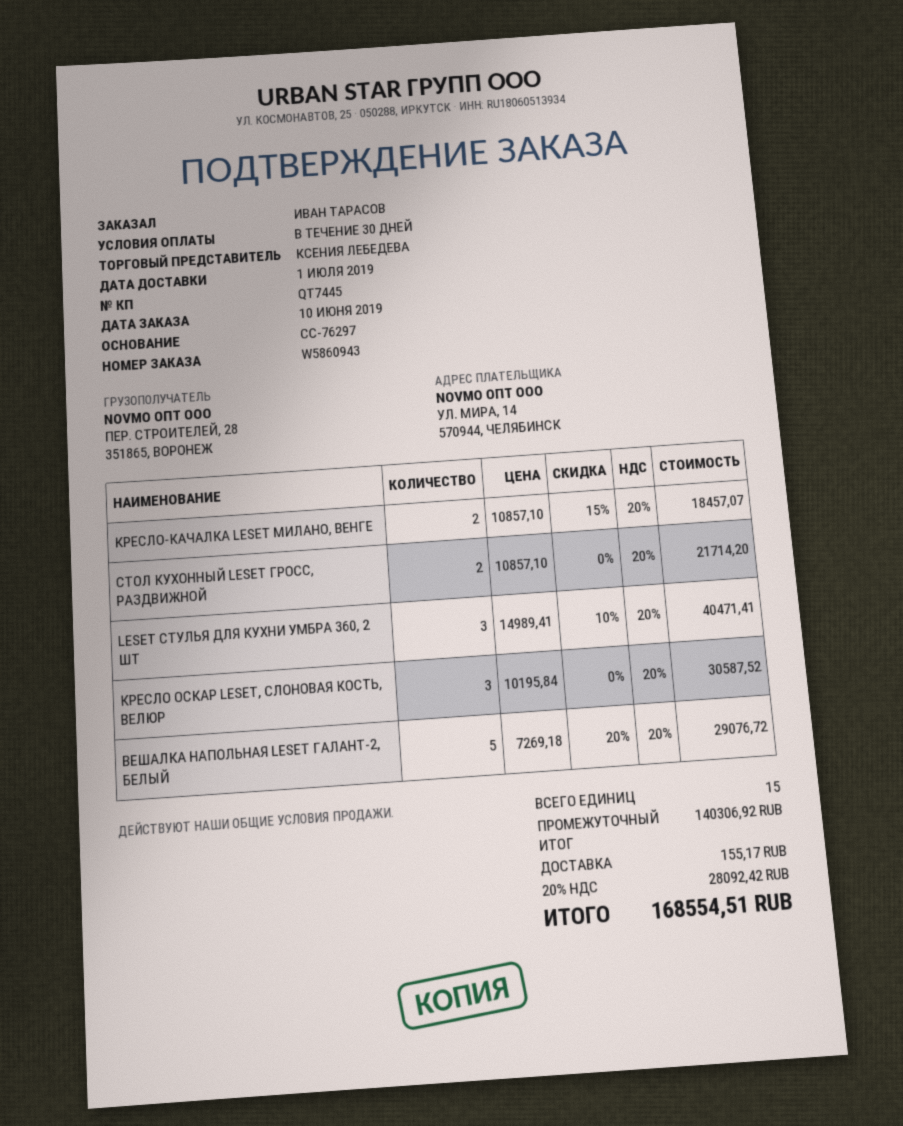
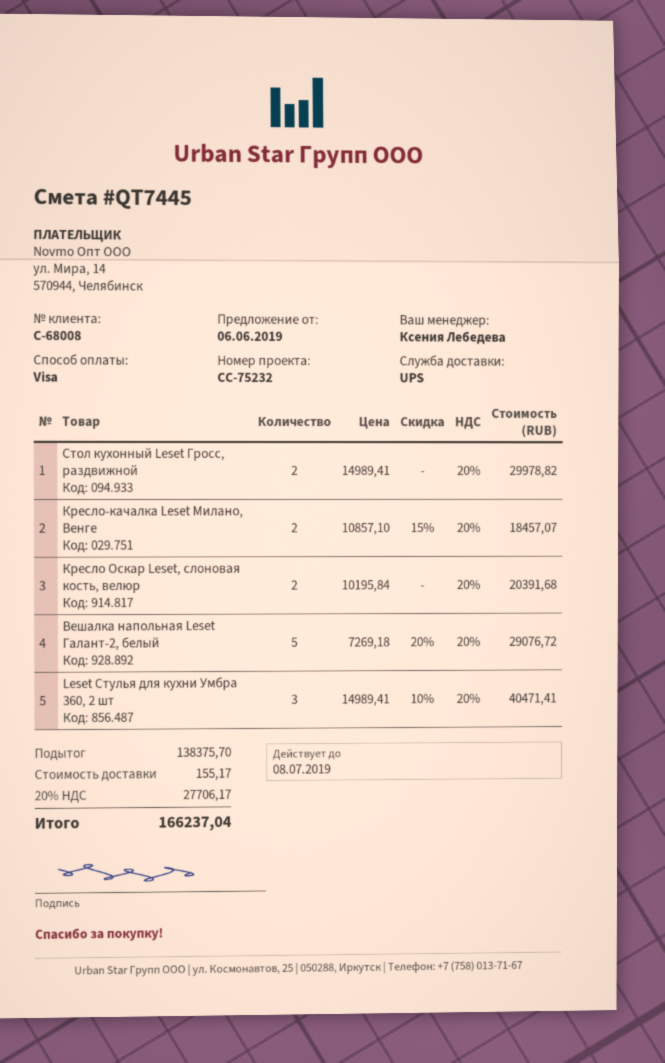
reference: CC-76297 -> CC-75232
СТОЛ КУХОННЫЙ LESET ГРОСС, РАЗДВИЖНОЙ: 2 x 10857.10 = 21714.20 -> 2 x 14989.41 = 29978.82
КРЕСЛО ОСКАР LESET, СЛОНОВАЯ КОСТЬ, ВЕЛЮР: 3 x 10195.84 = 30587.52 -> 2 x 10195.84 = 20391.68
subtotal: 140306.92 -> 138375.70
tax: 20% = 28092.42 -> 20% = 27706.17
total: 168554.51 -> 166237.04

